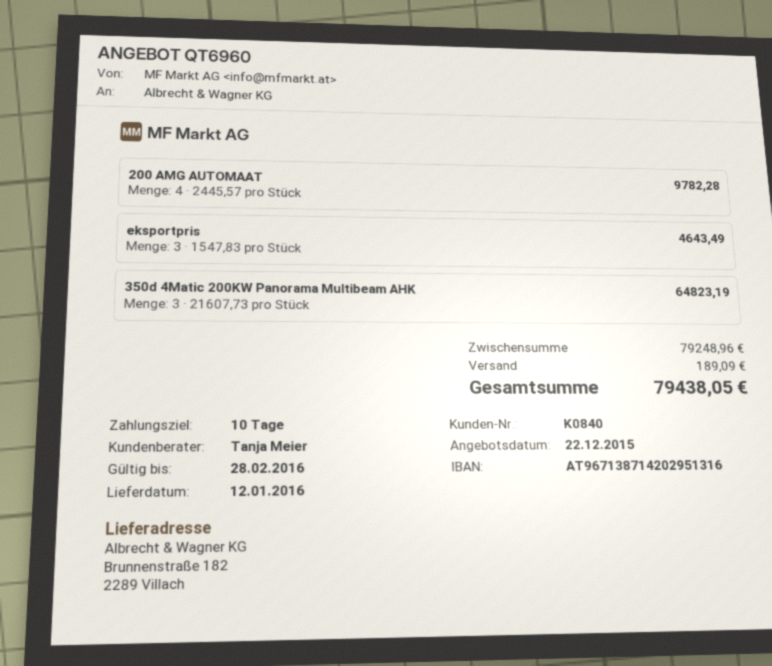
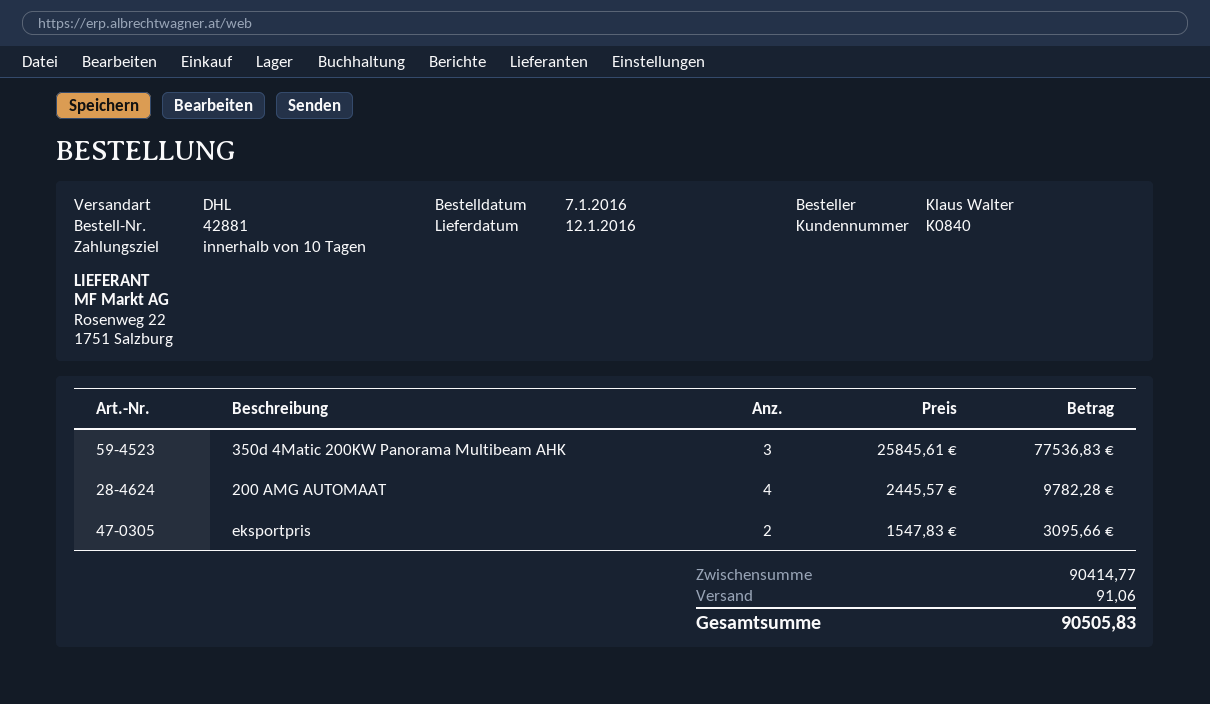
eksportpris: 3 x 1547.83 = 4643.49 -> 2 x 1547.83 = 3095.66
350d 4Matic 200KW Panorama Multibeam AHK: 3 x 21607.73 = 64823.19 -> 3 x 25845.61 = 77536.83
subtotal: 79248.96 -> 90414.77
shipping: 189.09 -> 91.06
total: 79438.05 -> 90505.83

